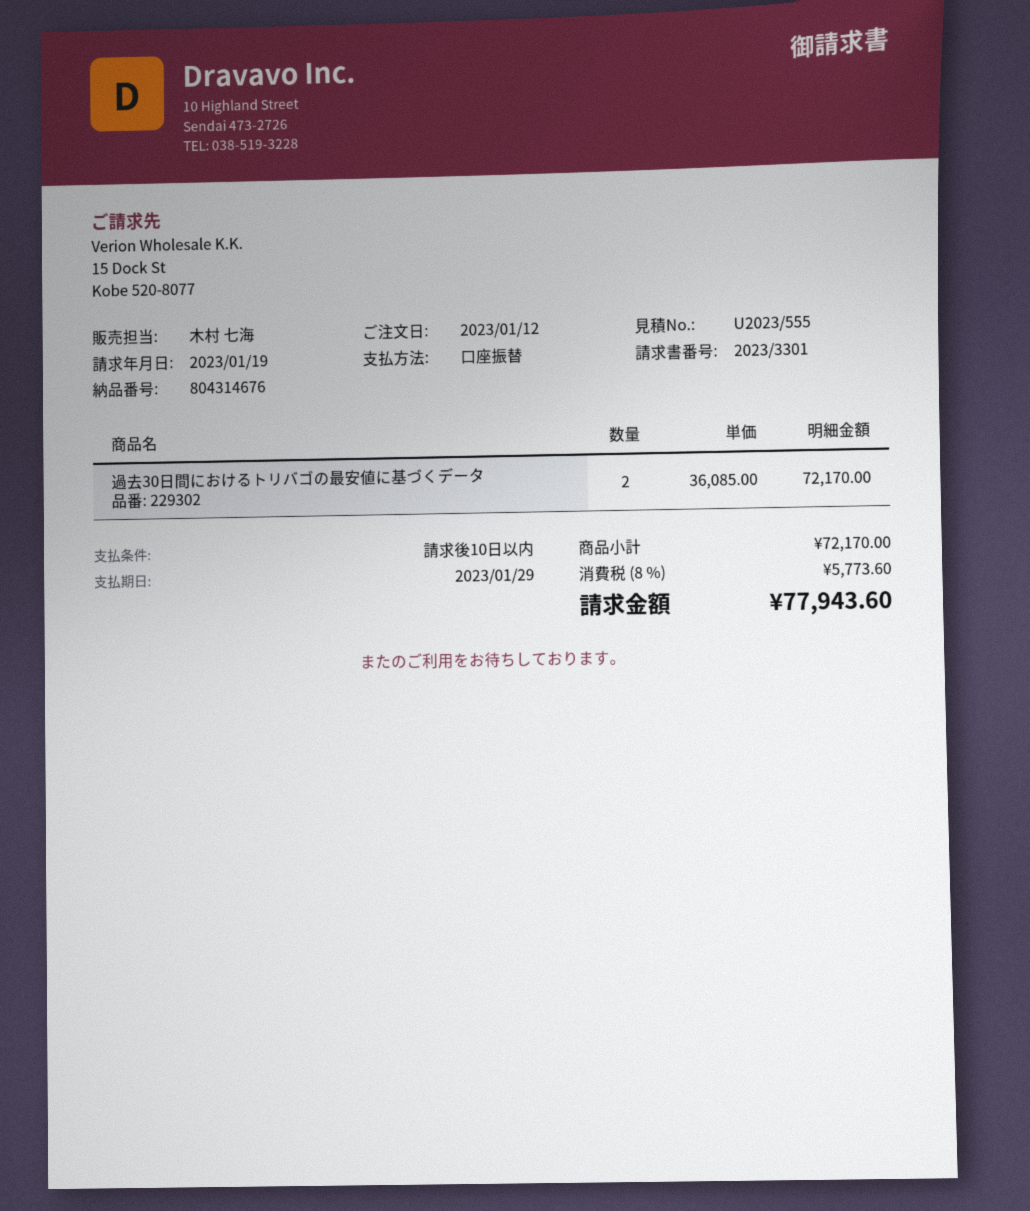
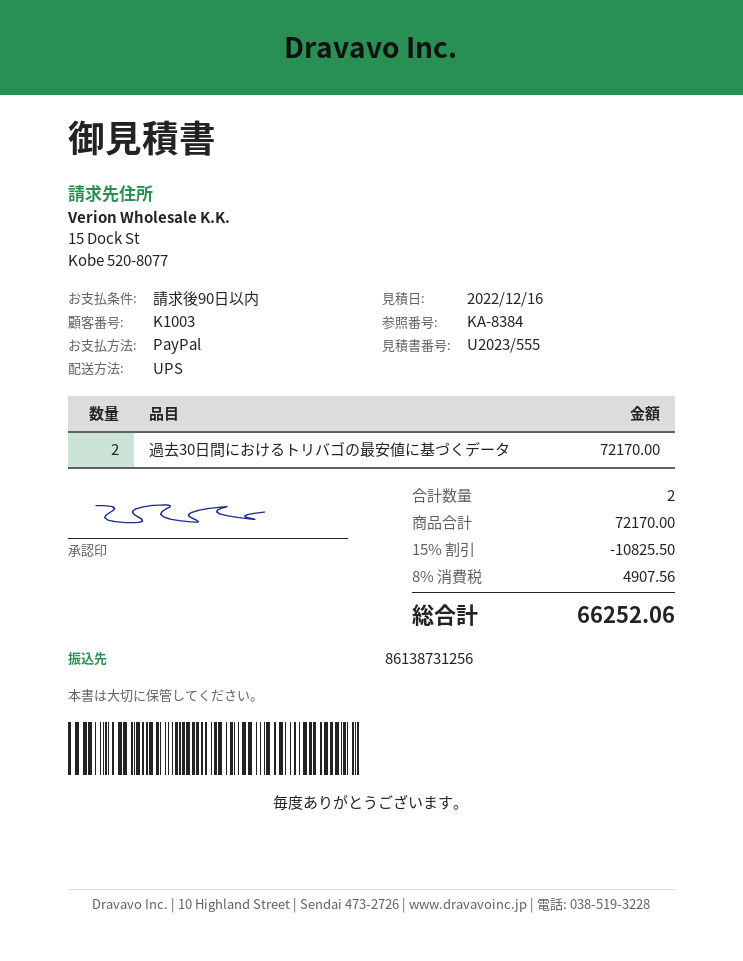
payment terms: 10 days -> 90 days
payment method: direct debit -> PayPal
discount: none -> 15% = 10825.50
tax: 8% = 5773.60 -> 8% = 4907.56
total: 77943.60 -> 66252.06

